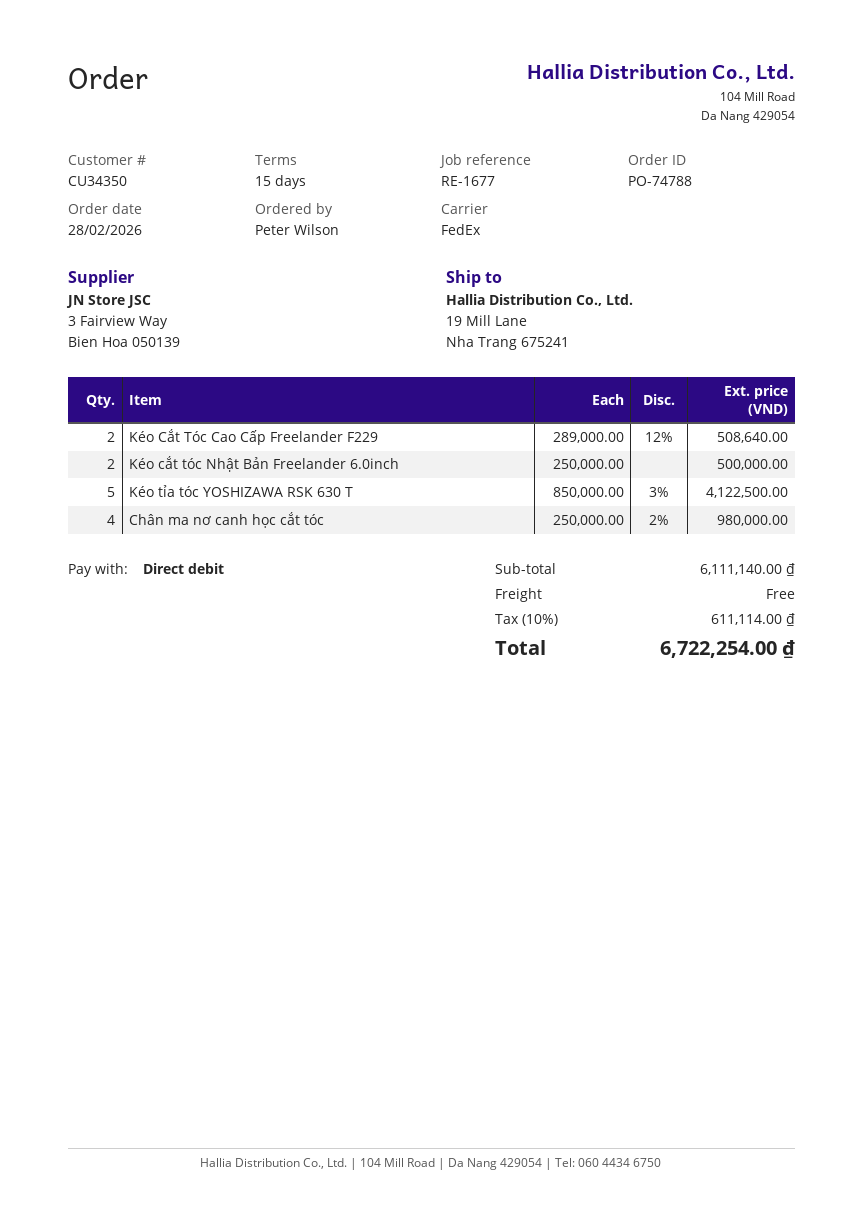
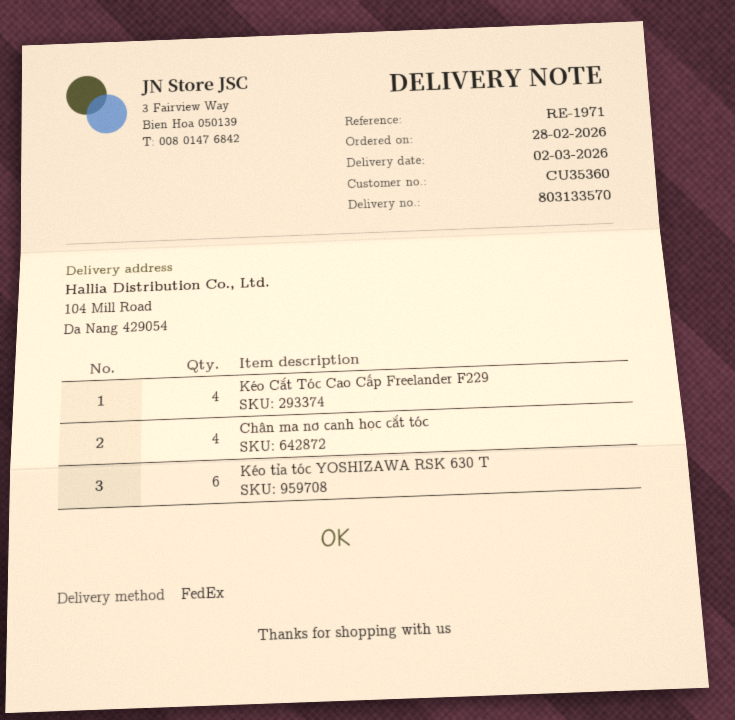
customer number: CU34350 -> CU35360
reference: RE-1677 -> RE-1971
ship to: 19 Mill Lane, Nha Trang 675241 -> 104 Mill Road, Da Nang 429054
Kéo Cắt Tóc Cao Cấp Freelander F229: 2 -> 4
Kéo cắt tóc Nhật Bản Freelander 6.0inch: 2 -> none
Kéo tỉa tóc YOSHIZAWA RSK 630 T: 5 -> 6

